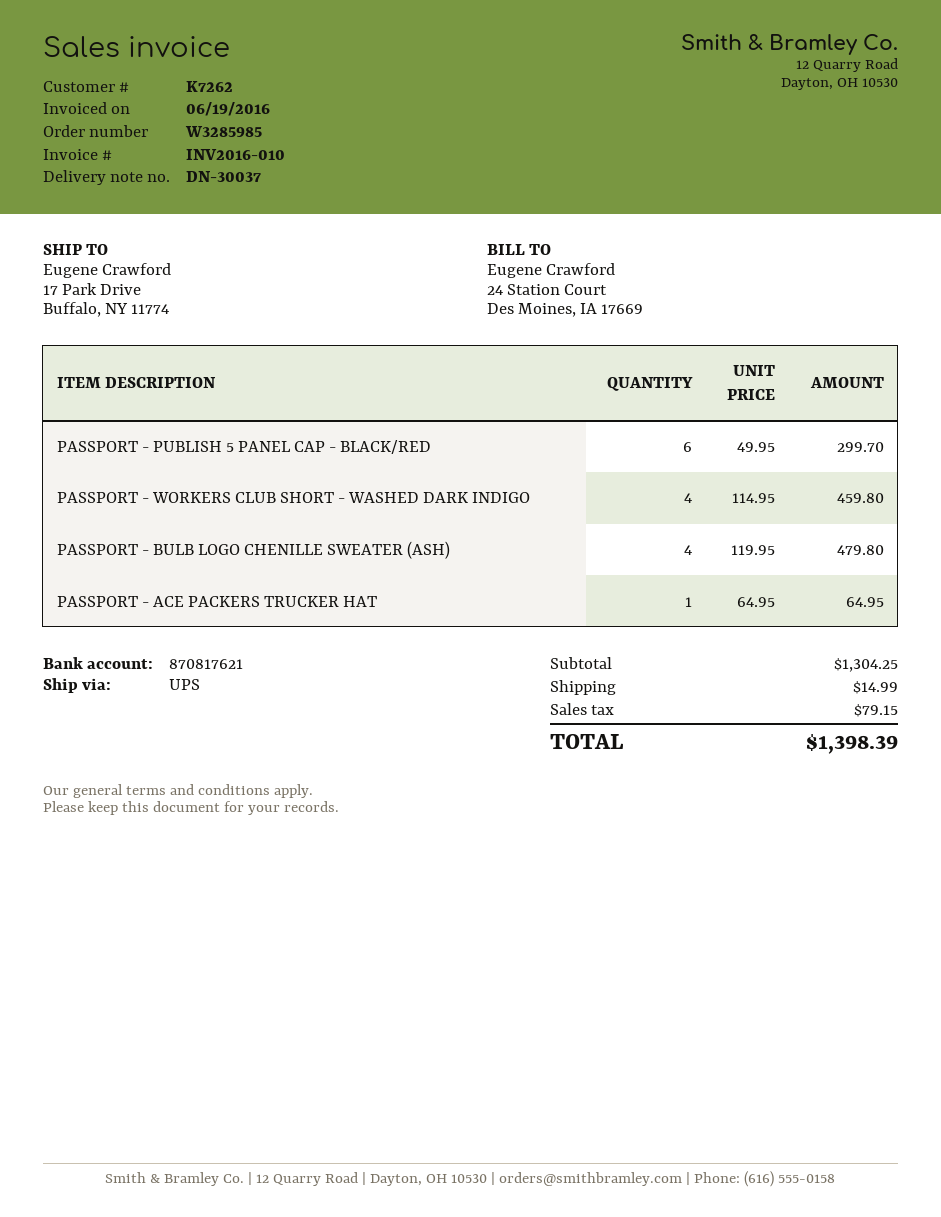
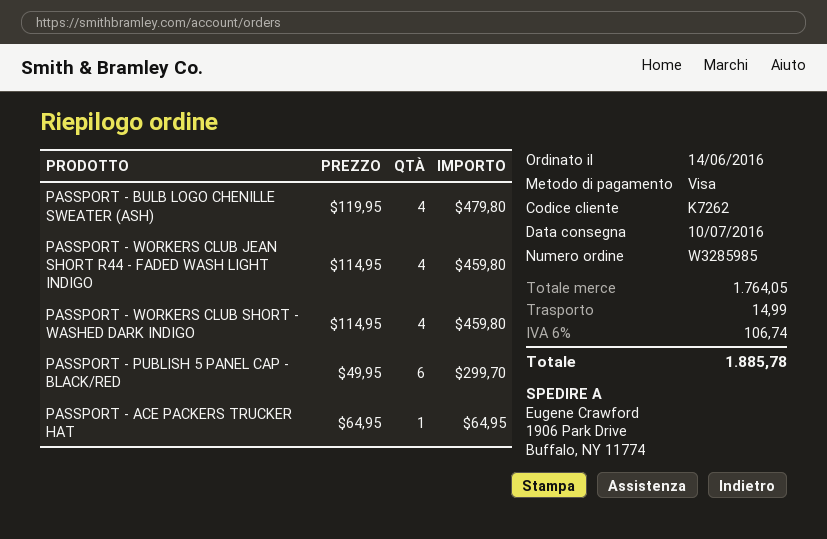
ship to: 17 Park Drive, Buffalo, NY 11774 -> 1906 Park Drive, Buffalo, NY 11774
PASSPORT - WORKERS CLUB JEAN SHORT R44 - FADED WASH LIGHT INDIGO: none -> 4 x 114.95 = 459.80
subtotal: 1304.25 -> 1764.05
tax: 79.15 -> 106.74
total: 1398.39 -> 1885.78

